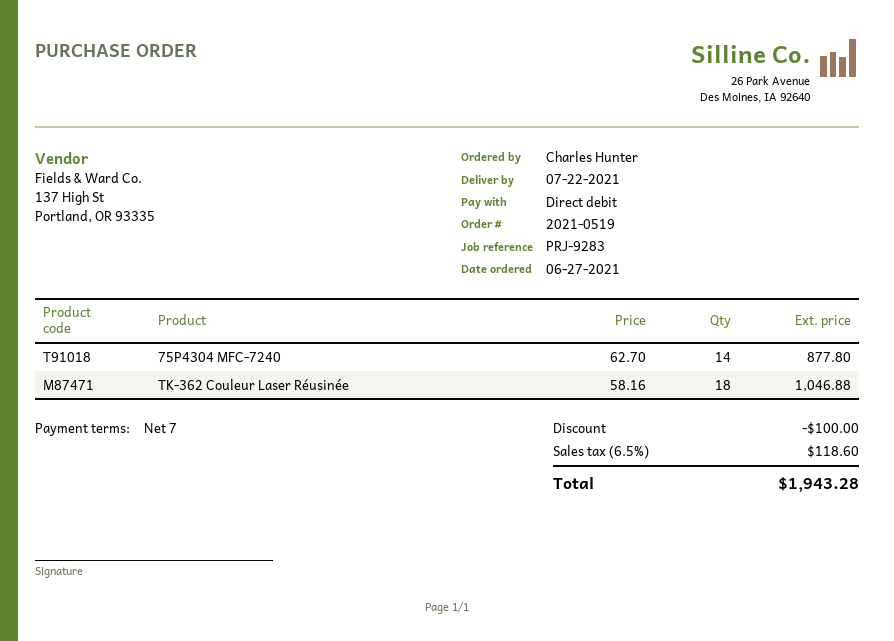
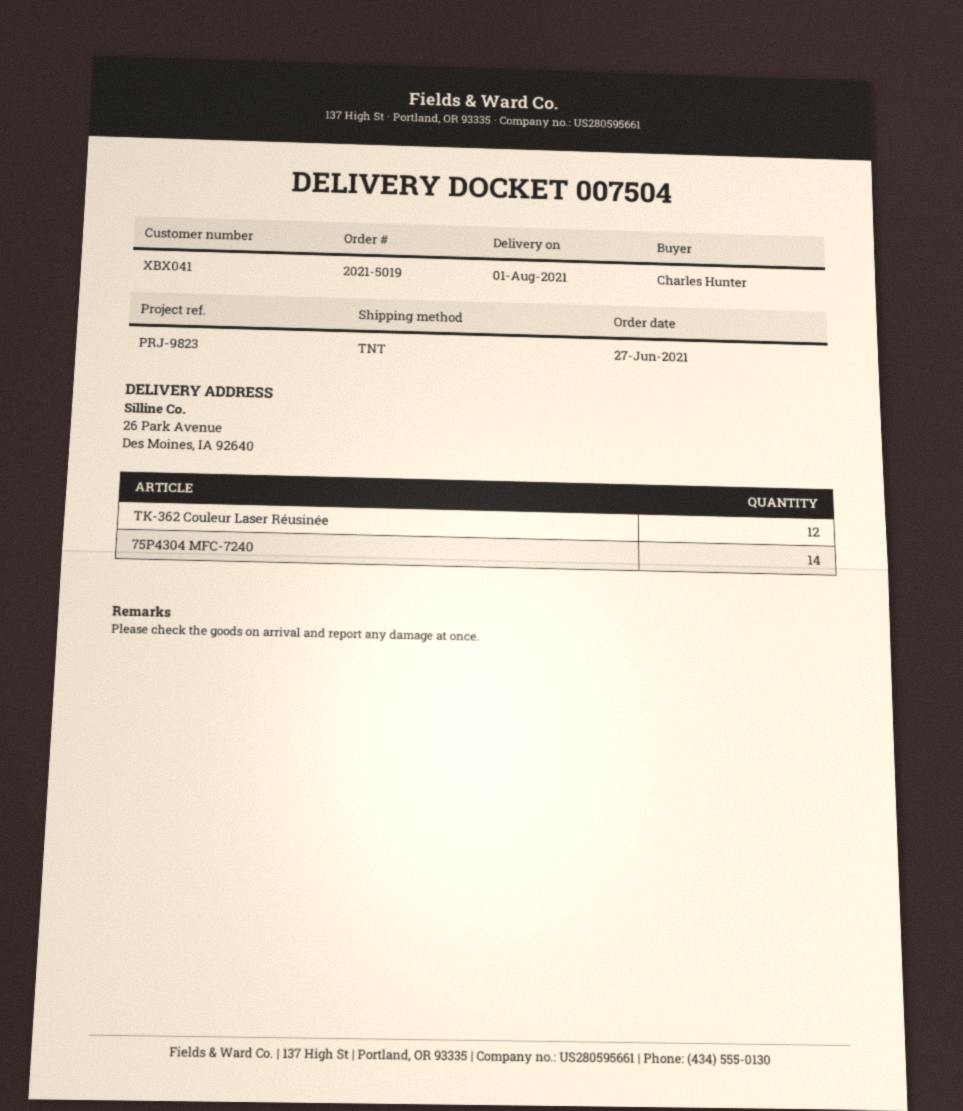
order number: 2021-0519 -> 2021-5019
delivery date: 2021-07-22 -> 2021-08-01
reference: PRJ-9283 -> PRJ-9823
TK-362 Couleur Laser Réusinée: 18 -> 12

